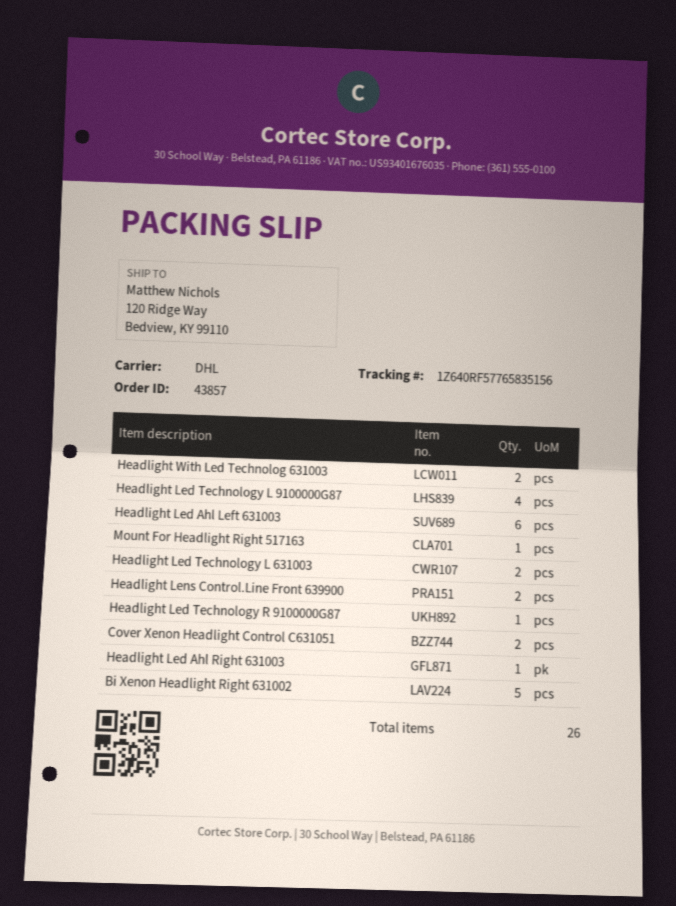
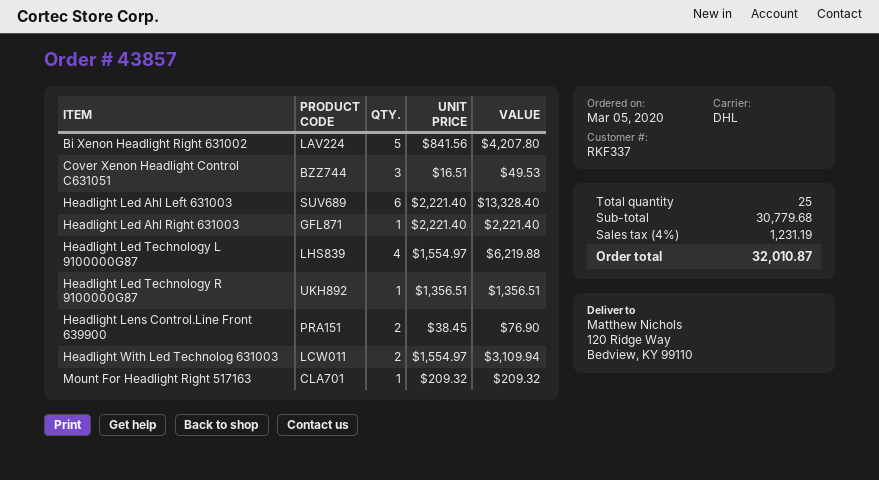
Headlight Led Technology L 631003: 2 -> none
Cover Xenon Headlight Control C631051: 2 -> 3
total quantity: 26 -> 25

